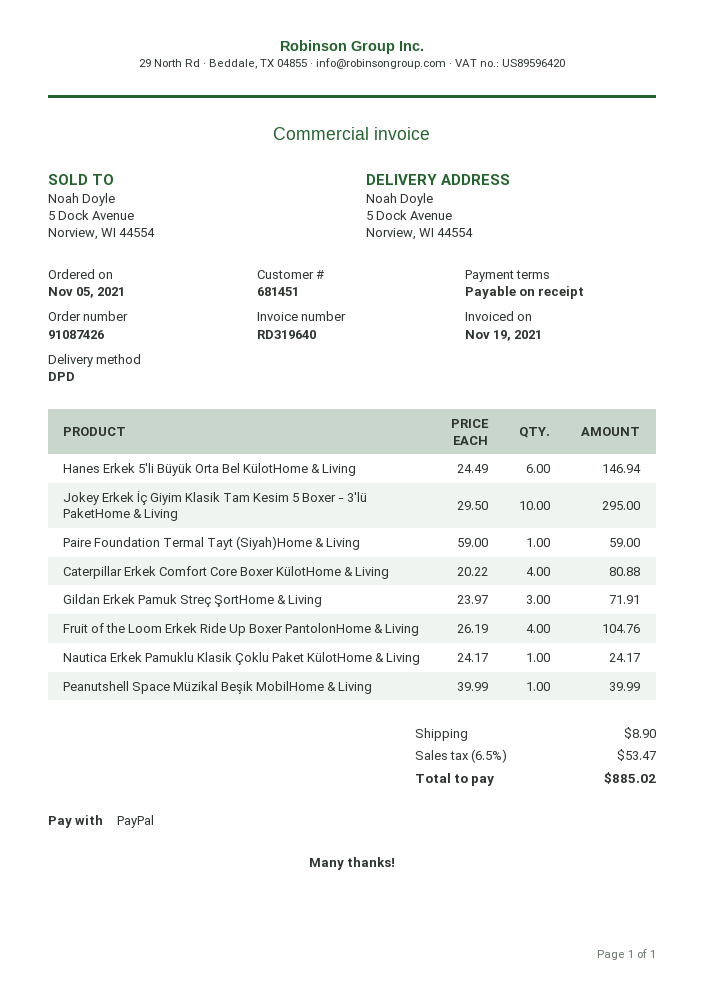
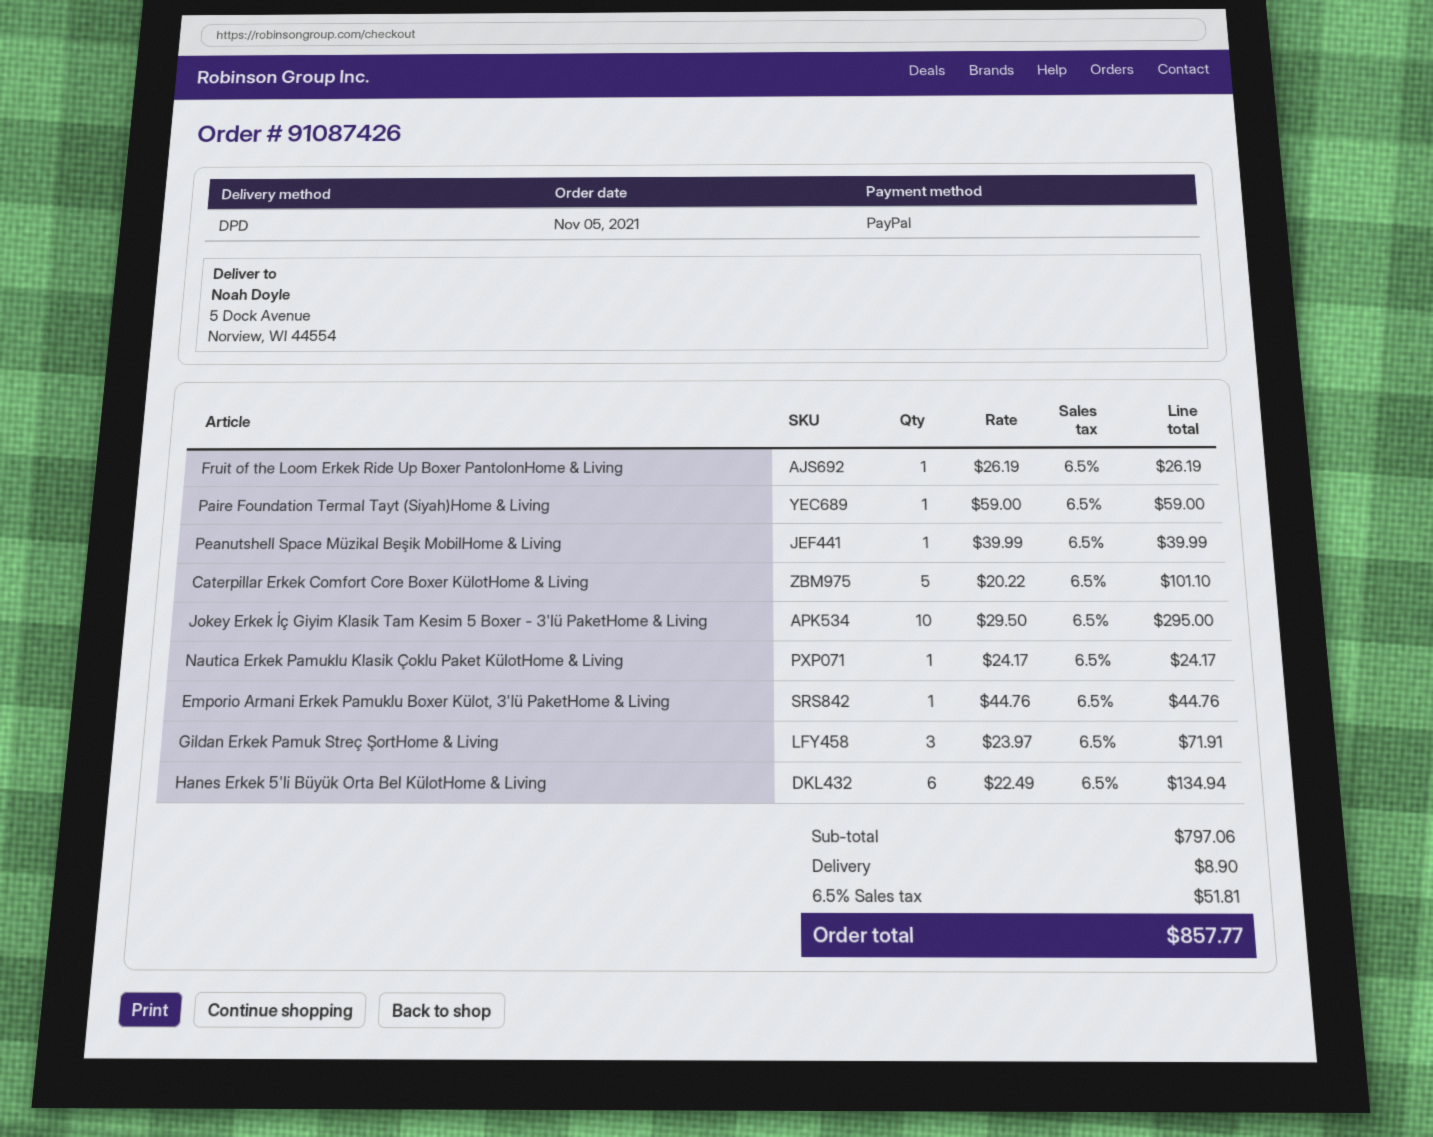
Hanes Erkek 5'li Büyük Orta Bel KülotHome & Living: 6 x 24.49 = 146.94 -> 6 x 22.49 = 134.94
Caterpillar Erkek Comfort Core Boxer KülotHome & Living: 4 x 20.22 = 80.88 -> 5 x 20.22 = 101.10
Fruit of the Loom Erkek Ride Up Boxer PantolonHome & Living: 4 x 26.19 = 104.76 -> 1 x 26.19 = 26.19
Emporio Armani Erkek Pamuklu Boxer Külot, 3'lü PaketHome & Living: none -> 1 x 44.76 = 44.76
tax: 6.5% = 53.47 -> 6.5% = 51.81
total: 885.02 -> 857.77

